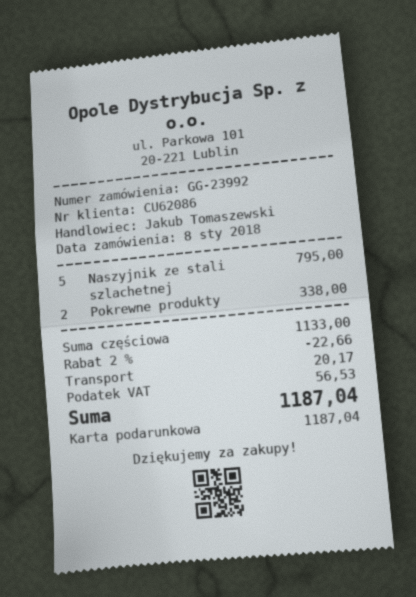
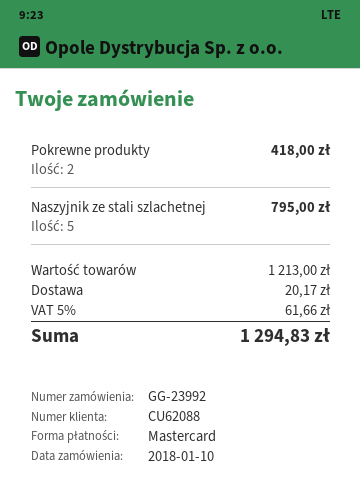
order date: 2018-01-08 -> 2018-01-10
customer number: CU62086 -> CU62088
payment method: gift card -> Mastercard
Pokrewne produkty: 2 for 338.00 -> 2 for 418.00
subtotal: 1133.00 -> 1213.00
discount: 2% = 22.66 -> none
tax: 56.53 -> 61.66
total: 1187.04 -> 1294.83

